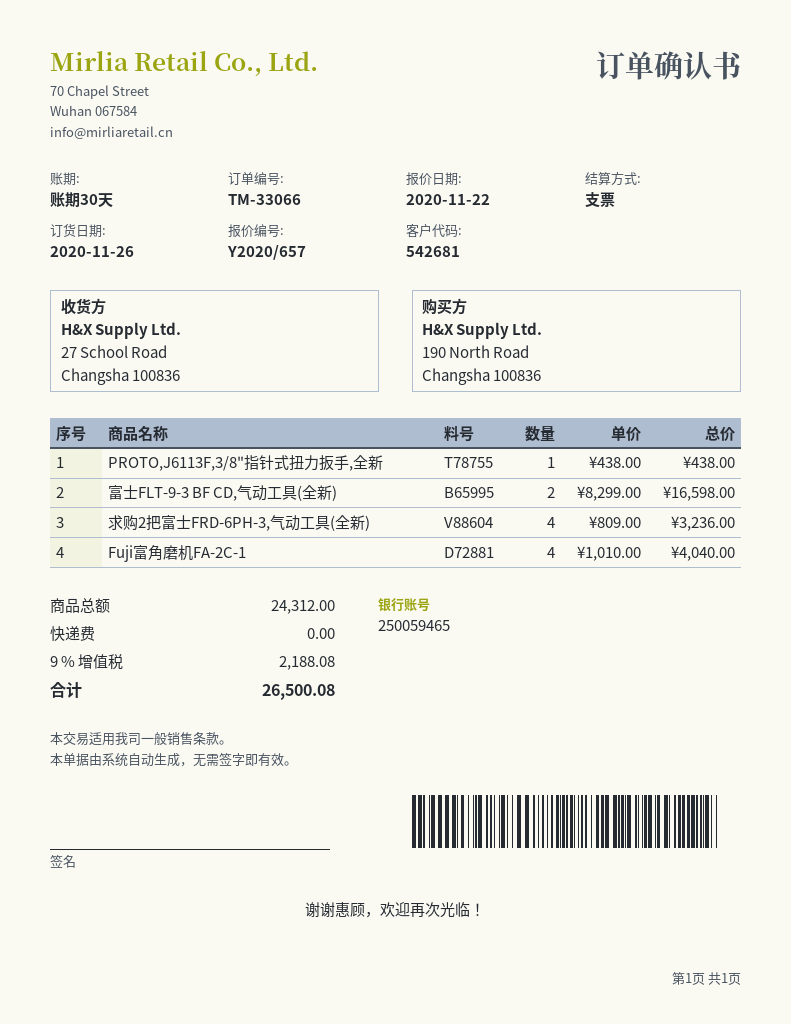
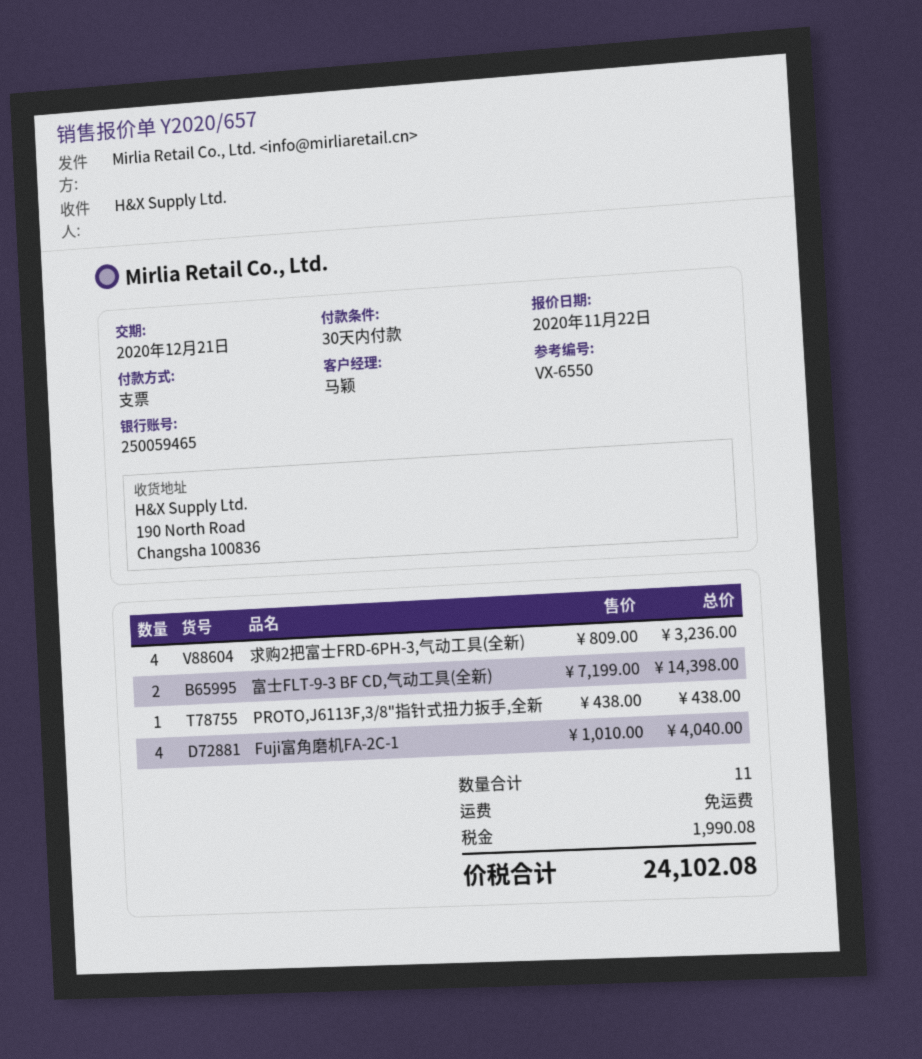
ship to: 27 School Road, Changsha 100836 -> 190 North Road, Changsha 100836
富士FLT-9-3 BF CD,气动工具(全新): 2 x 8299.00 = 16598.00 -> 2 x 7199.00 = 14398.00
tax: 2188.08 -> 1990.08
total: 26500.08 -> 24102.08

